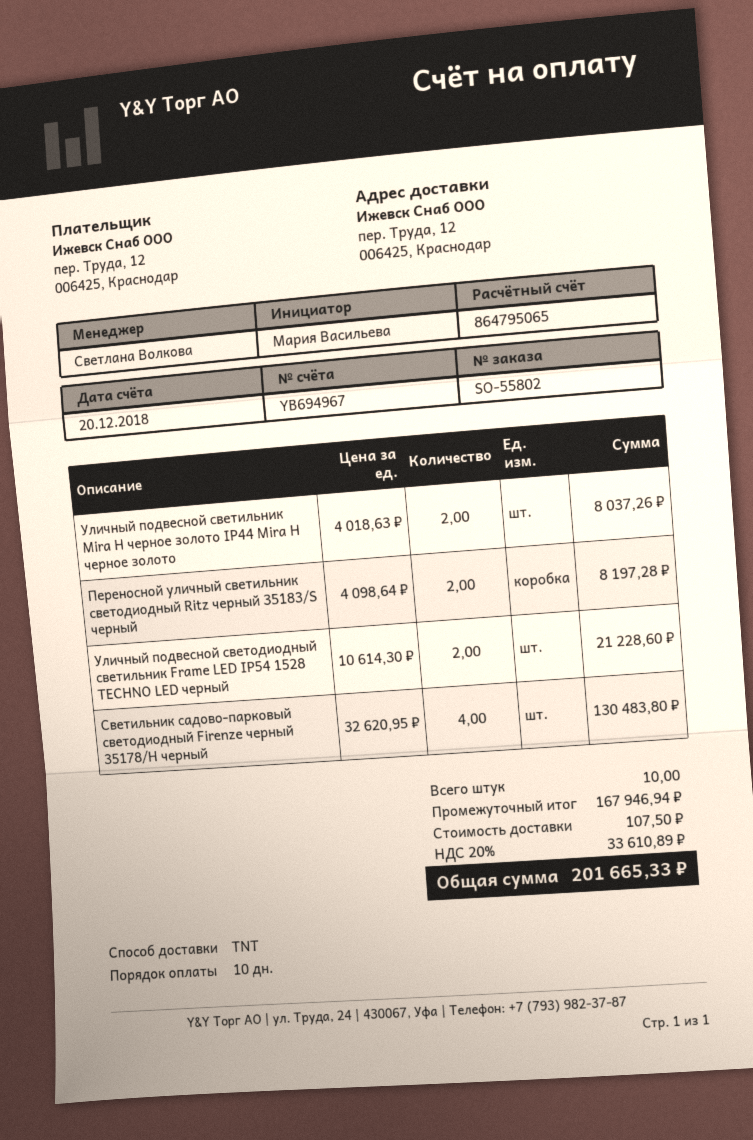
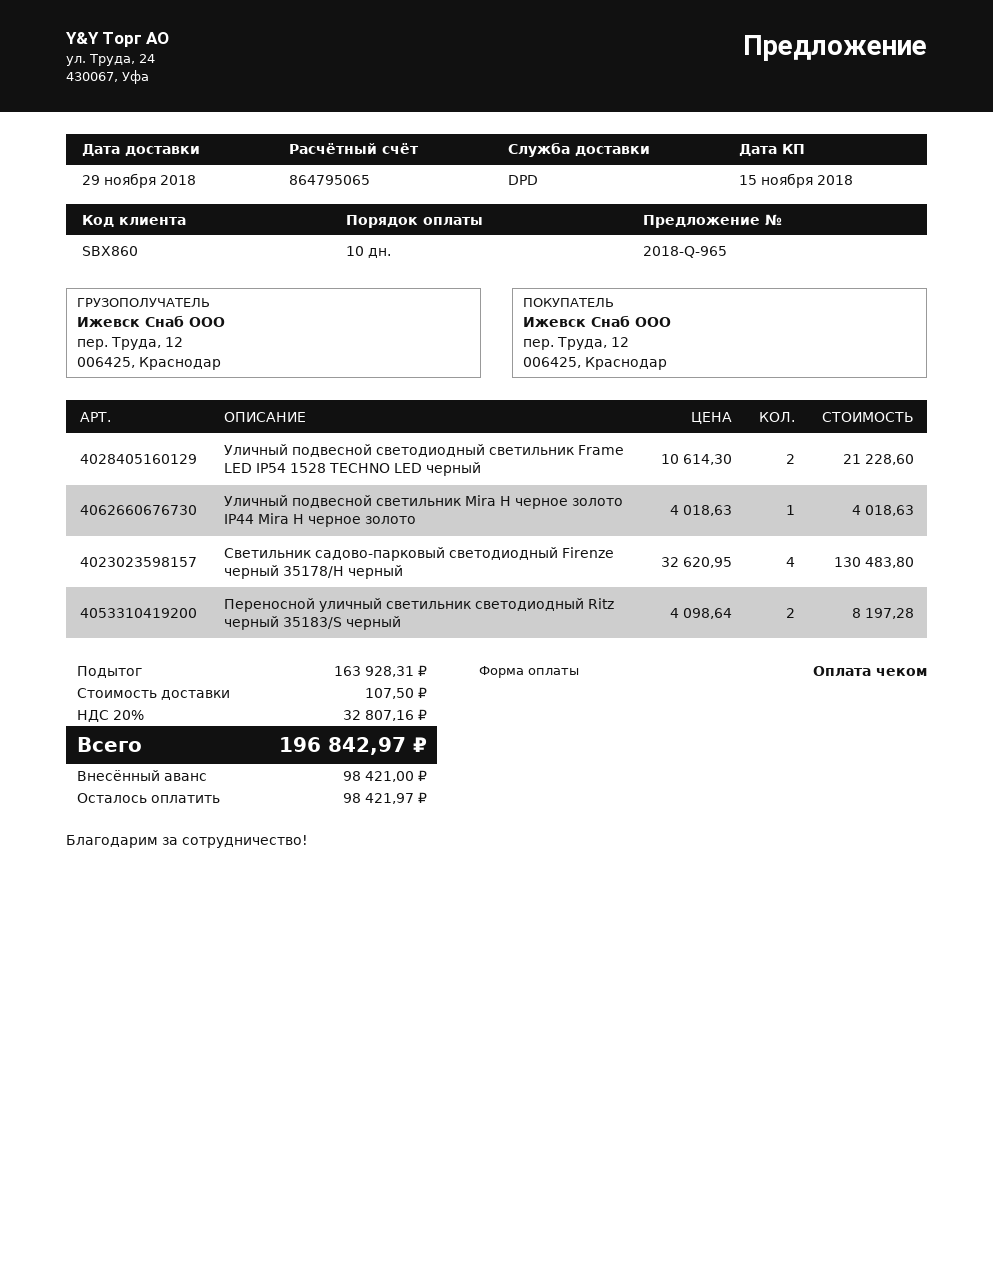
shipping method: TNT -> DPD
Уличный подвесной светильник Mira H черное золото IP44 Mira H черное золото: 2 x 4018.63 = 8037.26 -> 1 x 4018.63 = 4018.63
subtotal: 167946.94 -> 163928.31
tax: 20% = 33610.89 -> 20% = 32807.16
total: 201665.33 -> 196842.97

